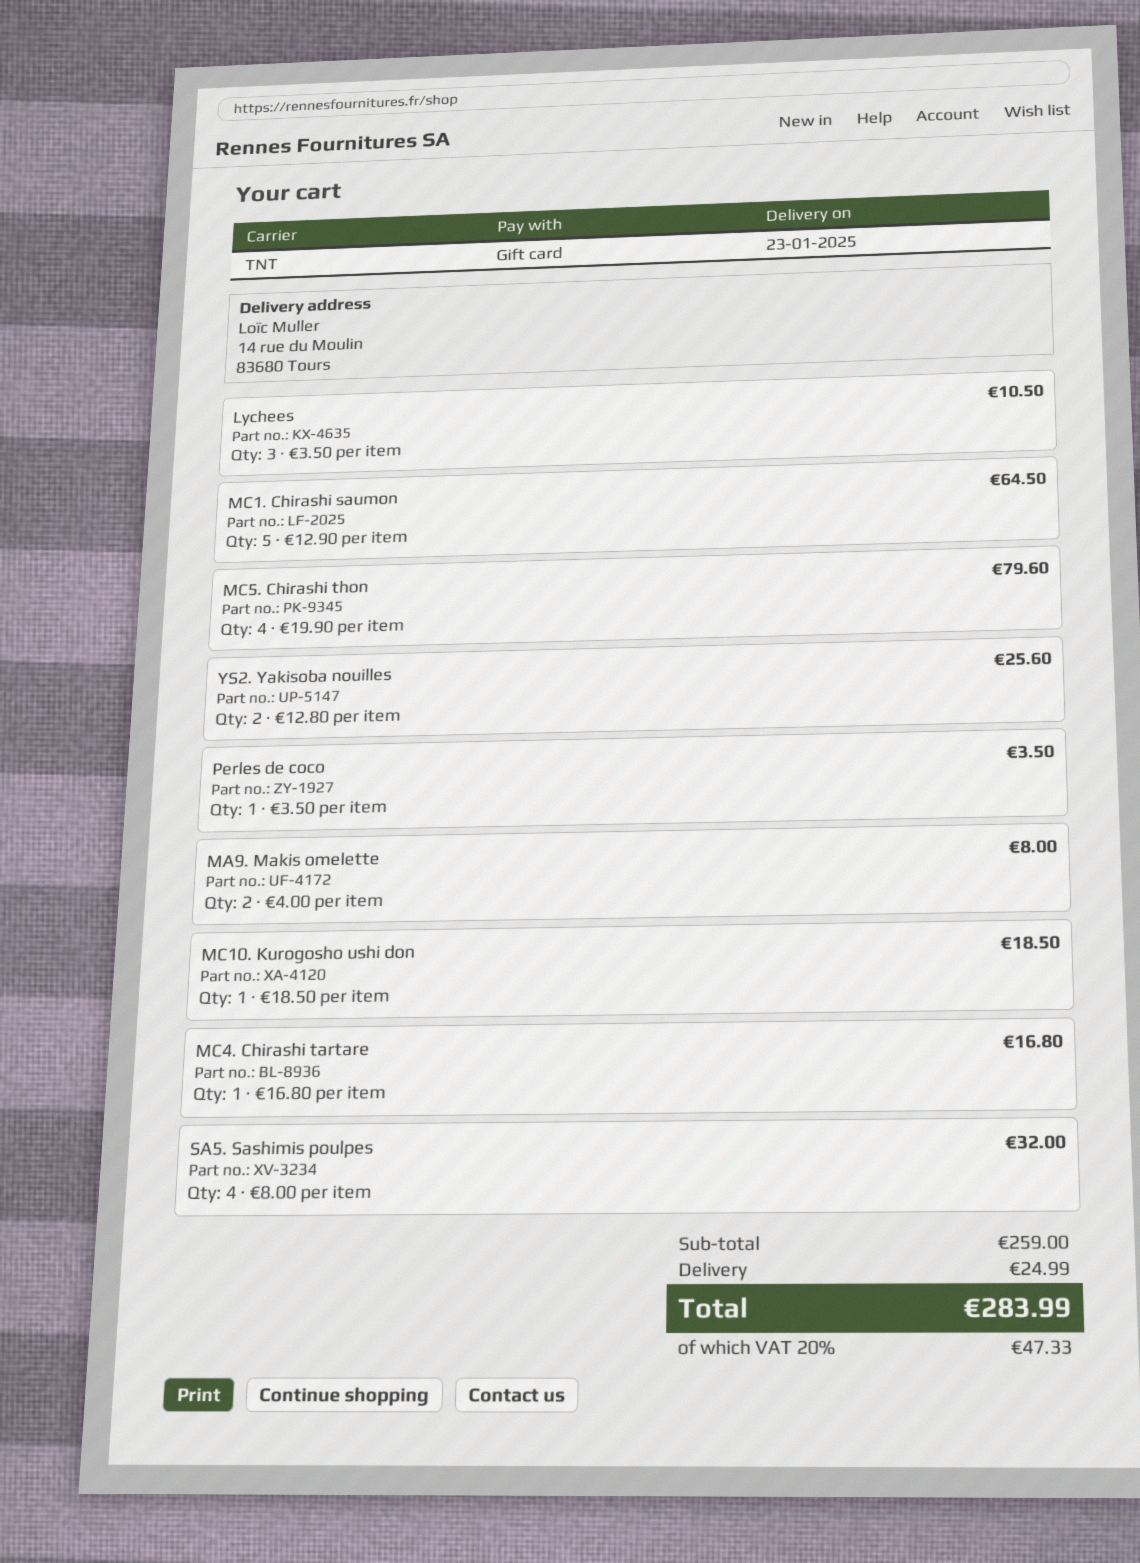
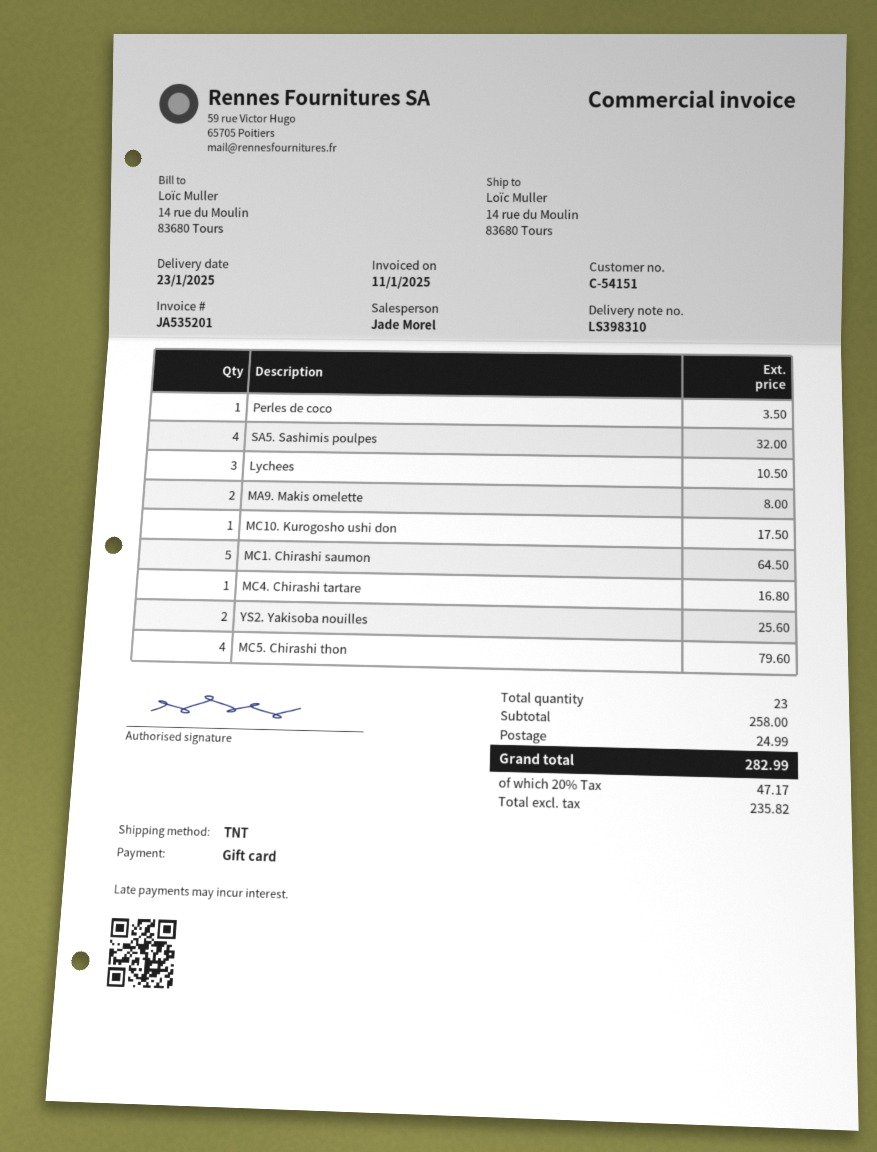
MC10. Kurogosho ushi don: 1 for 18.50 -> 1 for 17.50
subtotal: 259.00 -> 258.00
tax: 20% = 47.33 -> 20% = 47.17
total: 283.99 -> 282.99

